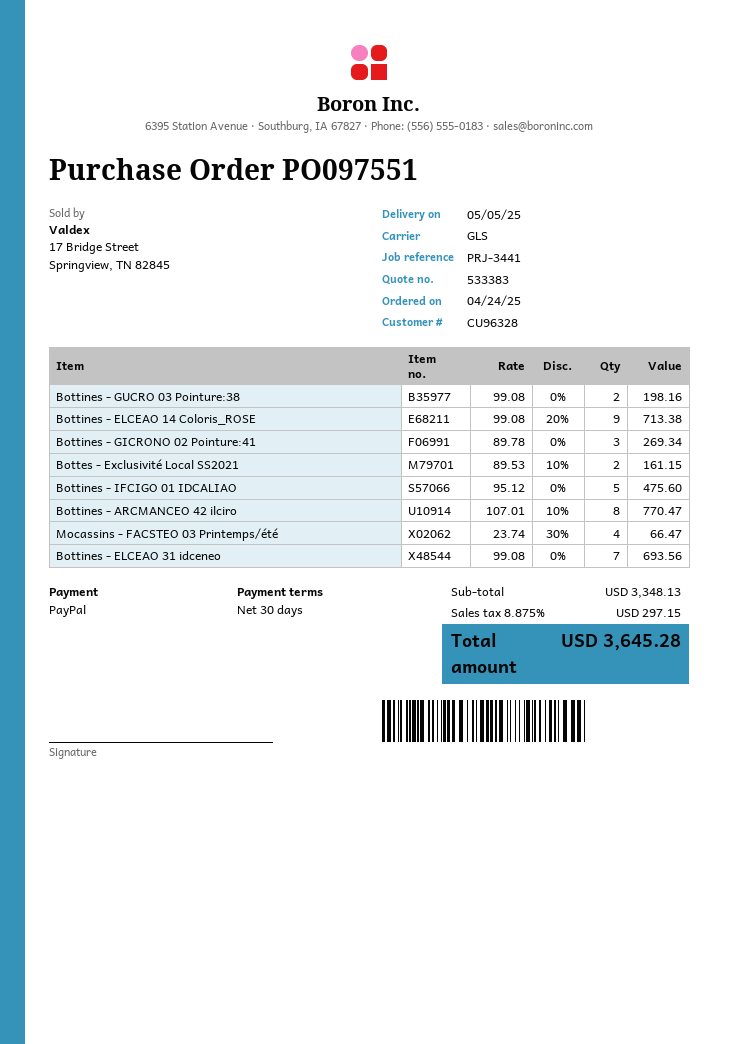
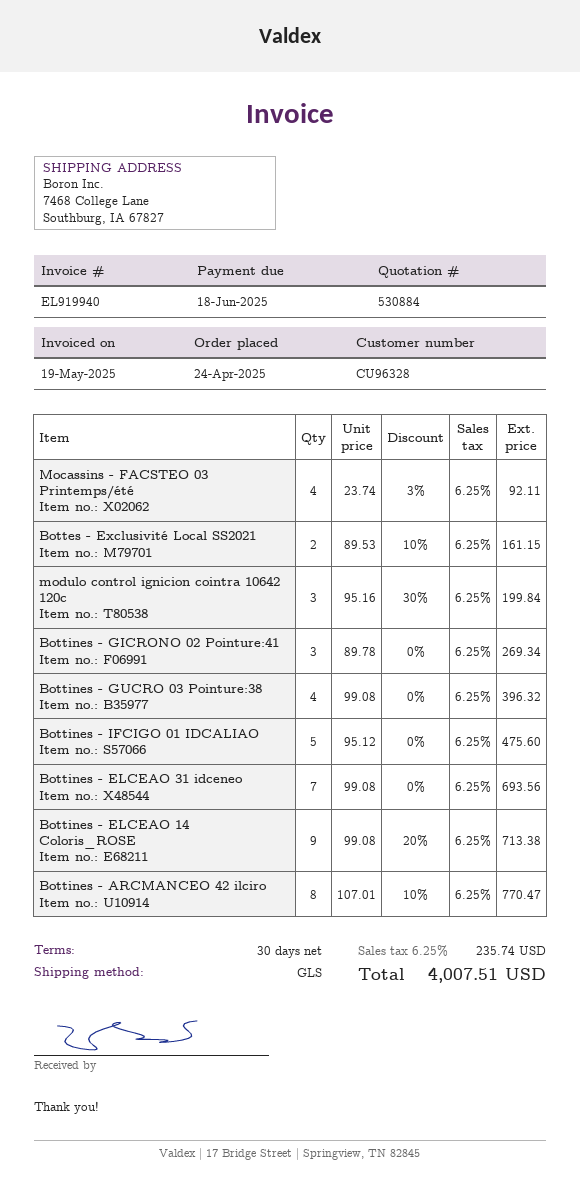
quote number: 533383 -> 530884
Bottines - GUCRO 03 Pointure:38: 2 x 99.08 = 198.16 -> 4 x 99.08 = 396.32
Mocassins - FACSTEO 03 Printemps/été: 4 x 23.74 - 30% = 66.47 -> 4 x 23.74 - 3% = 92.11
modulo control ignicion cointra 10642 120c: none -> 3 x 95.16 - 30% = 199.84
tax: 8.875% = 297.15 -> 6.25% = 235.74
total: 3645.28 -> 4007.51

